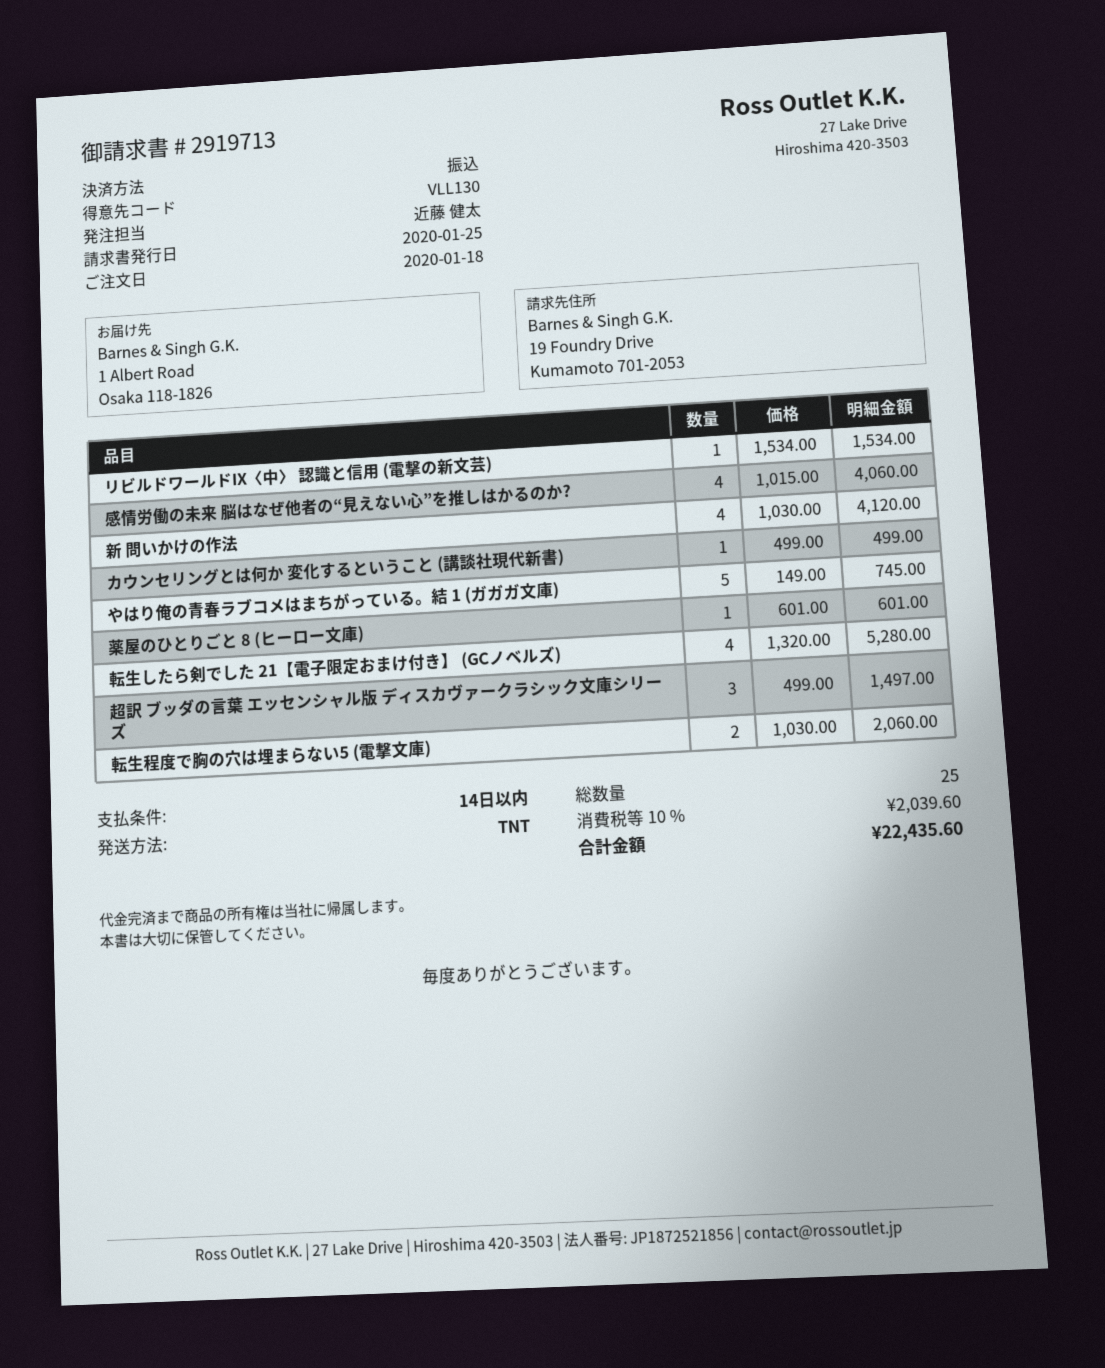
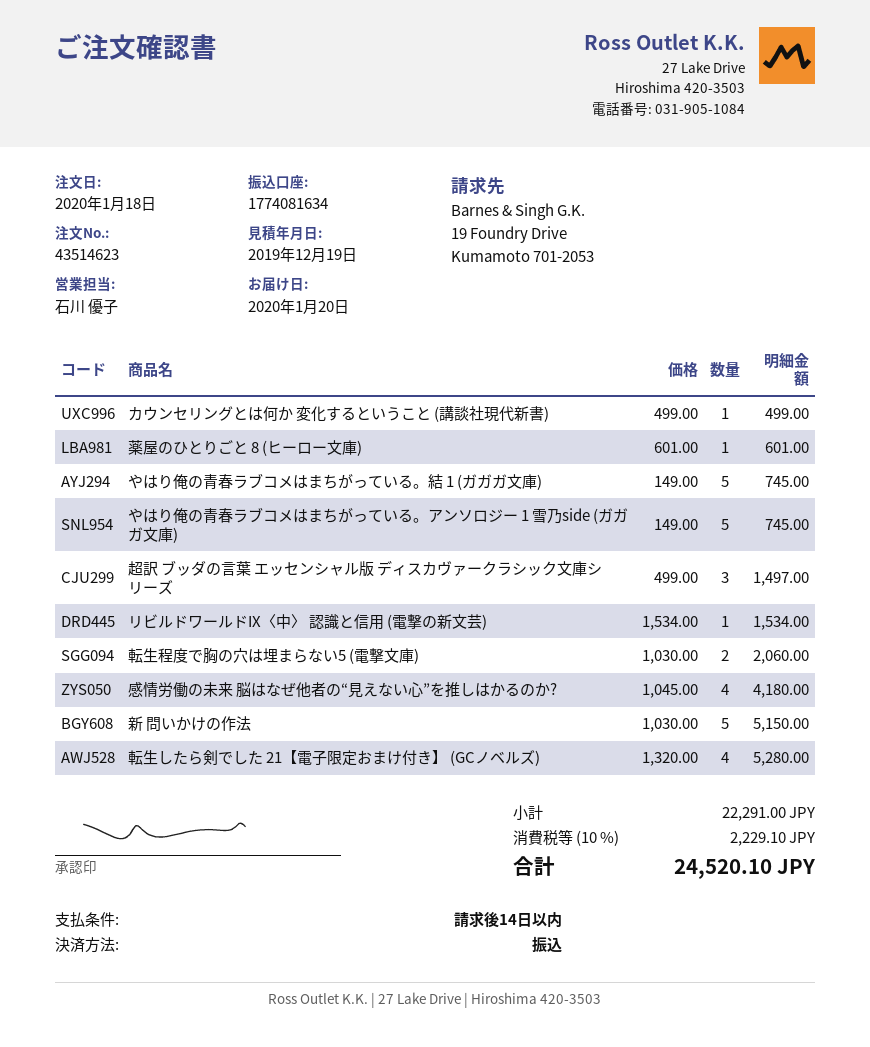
感情労働の未来 脳はなぜ他者の“見えない心”を推しはかるのか?: 4 x 1015.00 = 4060.00 -> 4 x 1045.00 = 4180.00
新 問いかけの作法: 4 x 1030.00 = 4120.00 -> 5 x 1030.00 = 5150.00
やはり俺の青春ラブコメはまちがっている。アンソロジー 1 雪乃side (ガガガ文庫): none -> 5 x 149.00 = 745.00
tax: 10% = 2039.60 -> 10% = 2229.10
total: 22435.60 -> 24520.10

